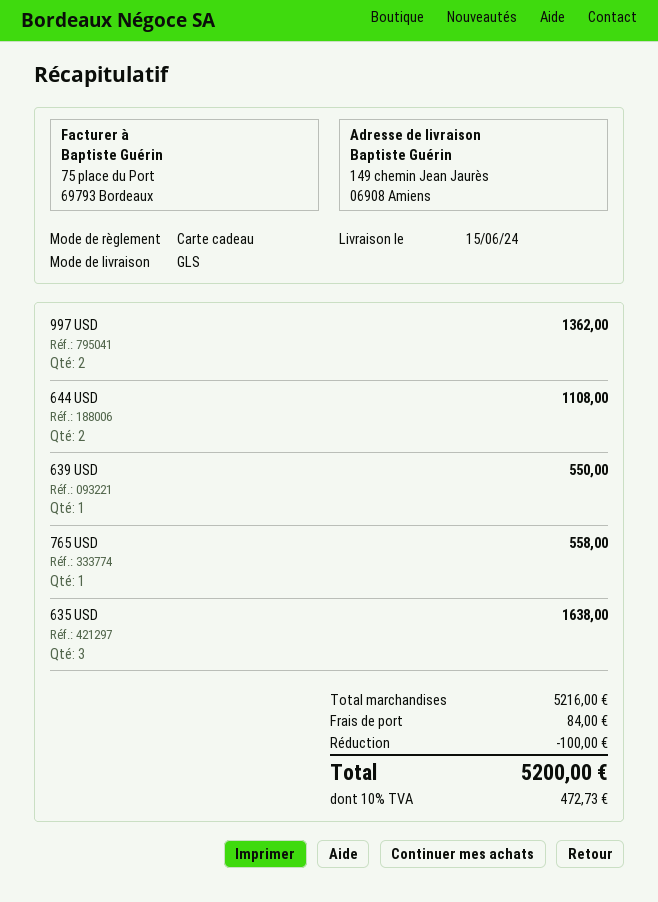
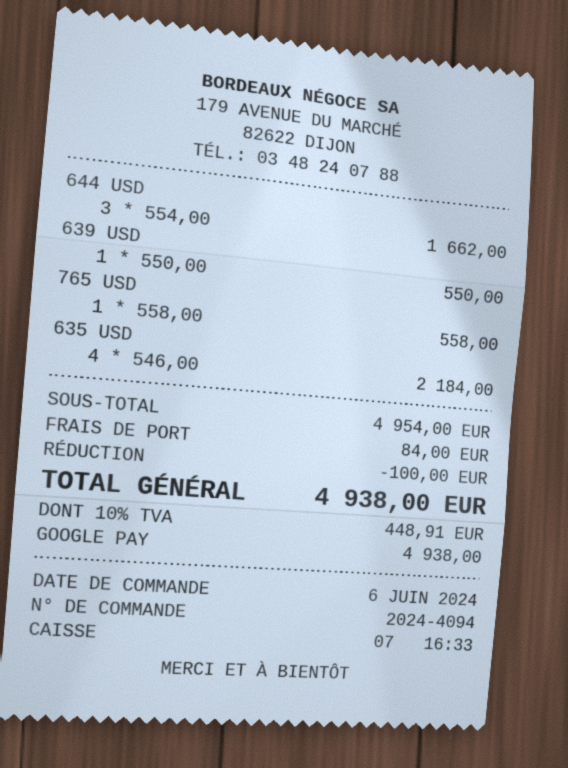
payment method: gift card -> Google Pay
997 USD: 2 for 1362.00 -> none
644 USD: 2 for 1108.00 -> 3 for 1662.00
635 USD: 3 for 1638.00 -> 4 for 2184.00
subtotal: 5216.00 -> 4954.00
tax: 10% = 472.73 -> 10% = 448.91
total: 5200.00 -> 4938.00

